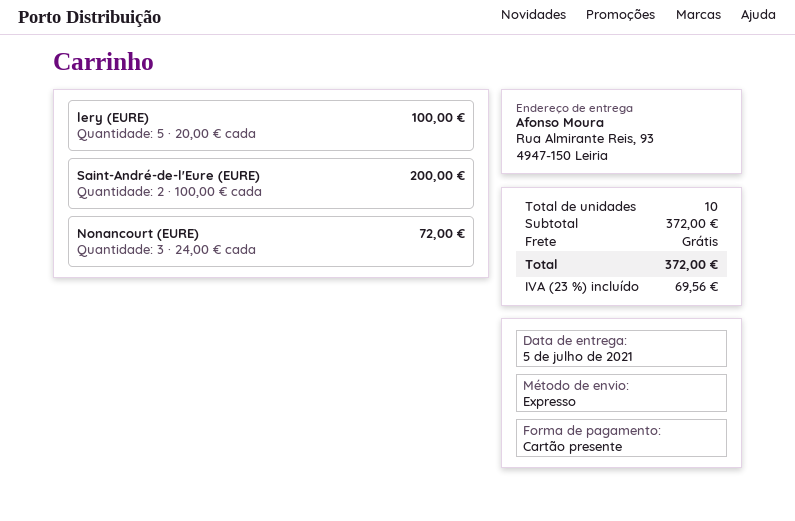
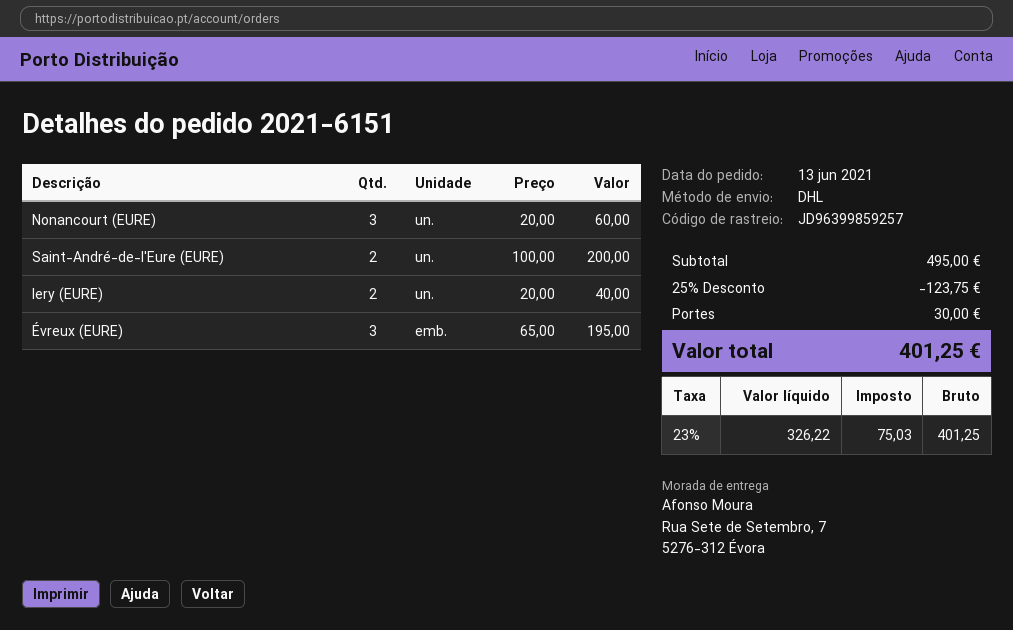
shipping method: express -> DHL
ship to: Rua Almirante Reis, 93, 4947-150 Leiria -> Rua Sete de Setembro, 7, 5276-312 Évora
lery (EURE): 5 x 20.00 = 100.00 -> 2 x 20.00 = 40.00
Nonancourt (EURE): 3 x 24.00 = 72.00 -> 3 x 20.00 = 60.00
Évreux (EURE): none -> 3 x 65.00 = 195.00
subtotal: 372.00 -> 495.00
discount: none -> 25% = 123.75
shipping: 0.00 -> 30.00
tax: 23% = 69.56 -> 23% = 75.03
total: 372.00 -> 401.25

